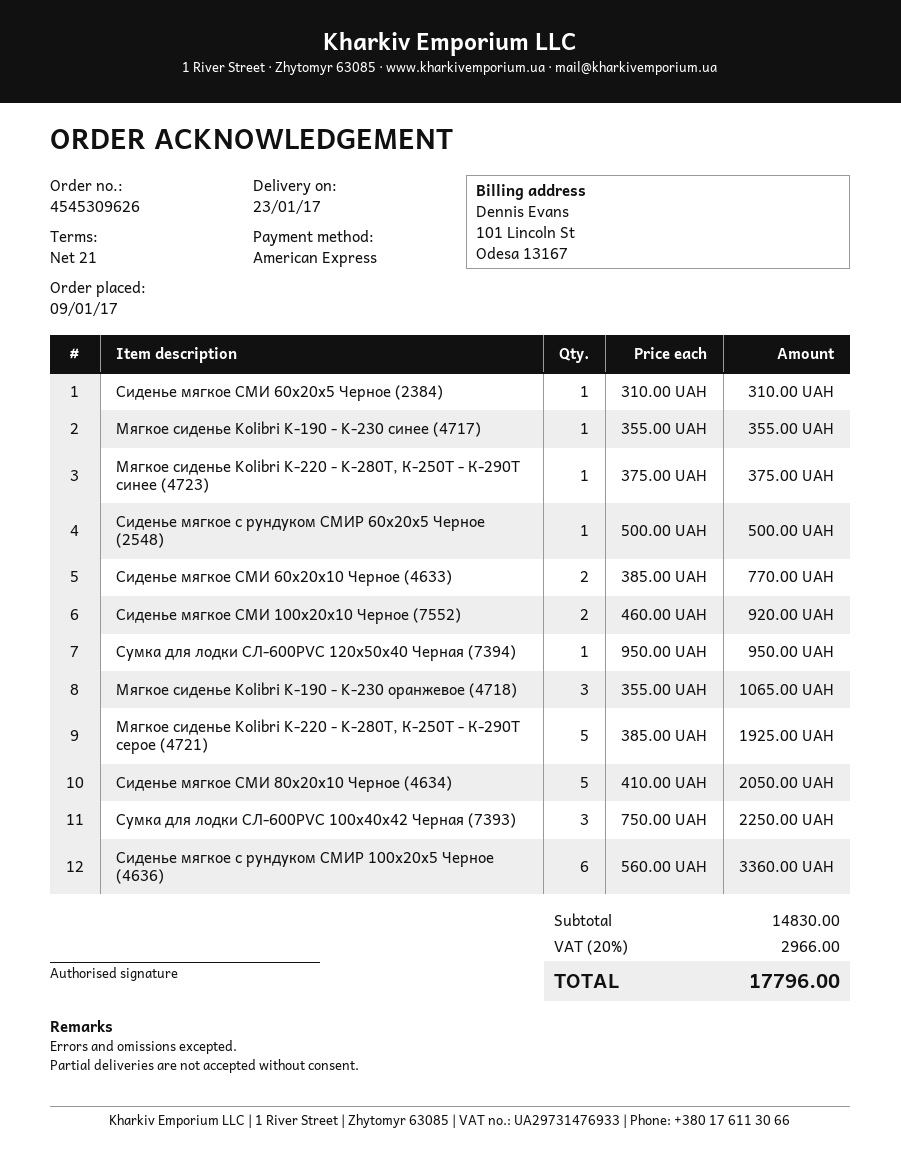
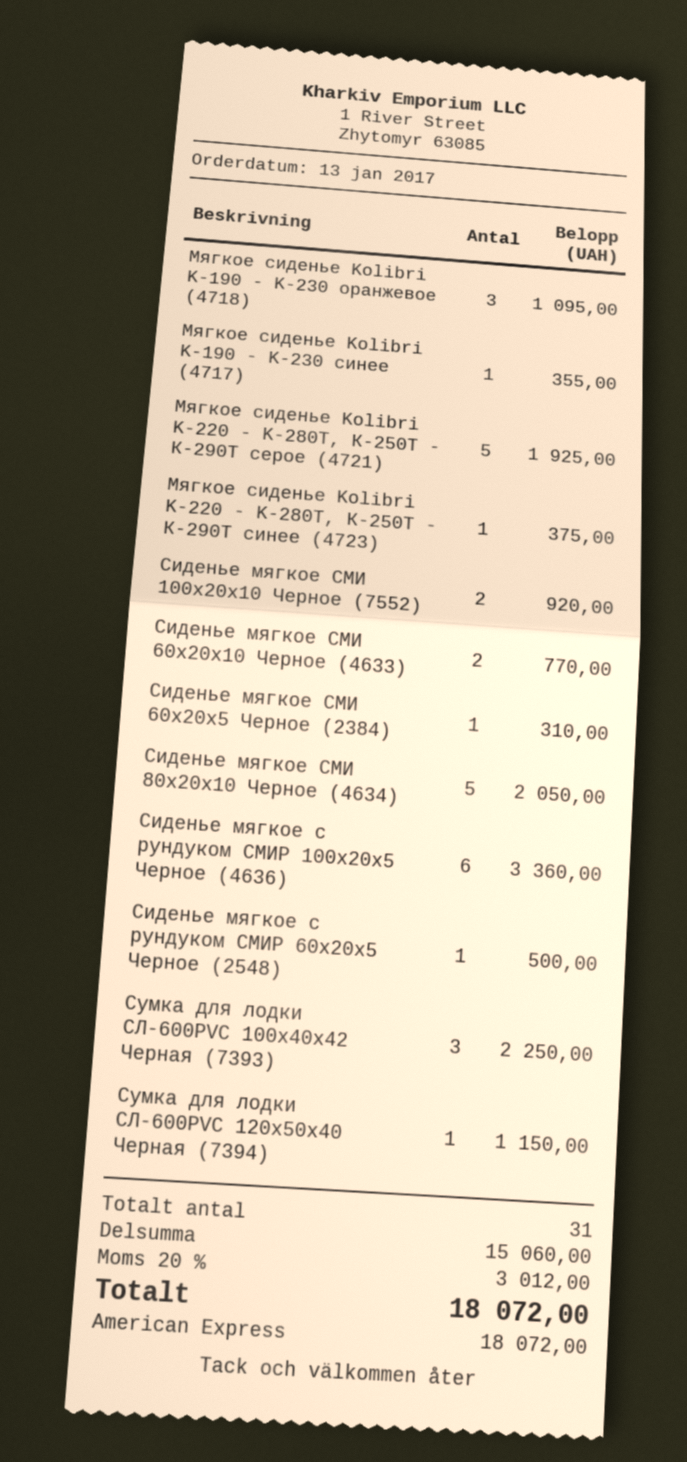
order date: 2017-01-09 -> 2017-01-13
Сумка для лодки СЛ-600PVC 120х50х40 Черная (7394): 1 for 950.00 -> 1 for 1150.00
Мягкое сиденье Kolibri K-190 - K-230 оранжевое (4718): 3 for 1065.00 -> 3 for 1095.00
subtotal: 14830.00 -> 15060.00
tax: 20% = 2966.00 -> 20% = 3012.00
total: 17796.00 -> 18072.00

